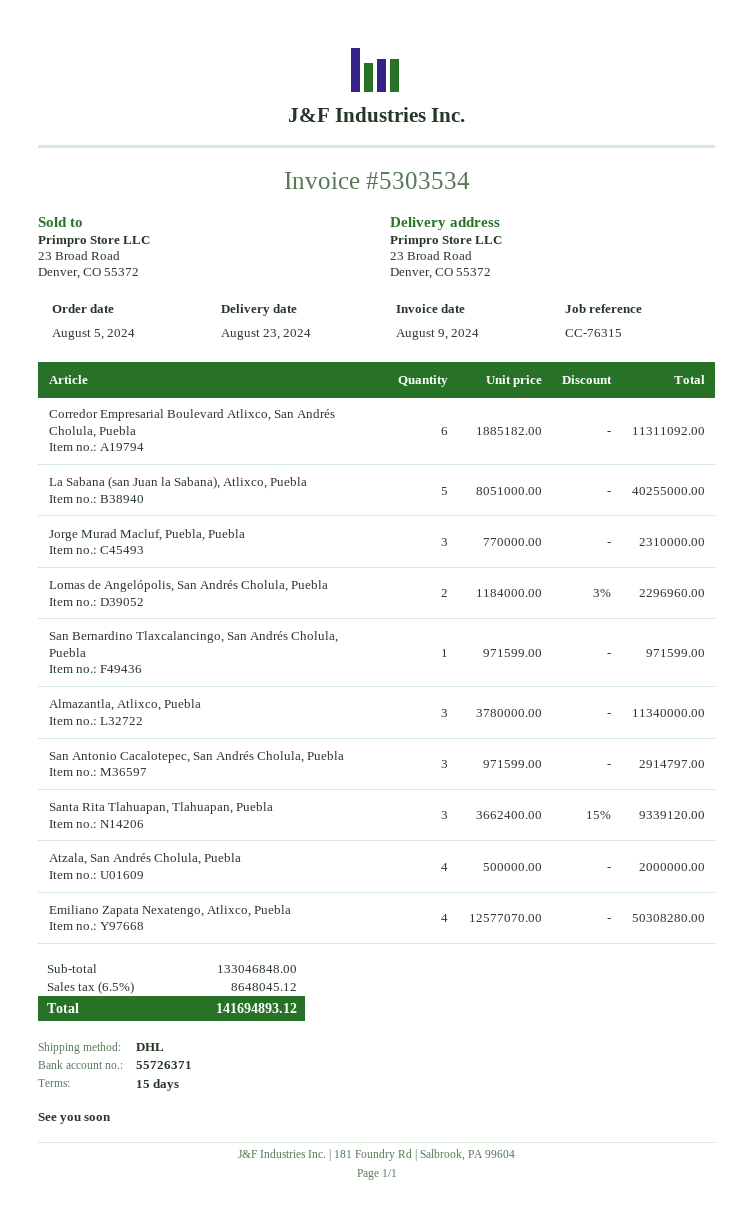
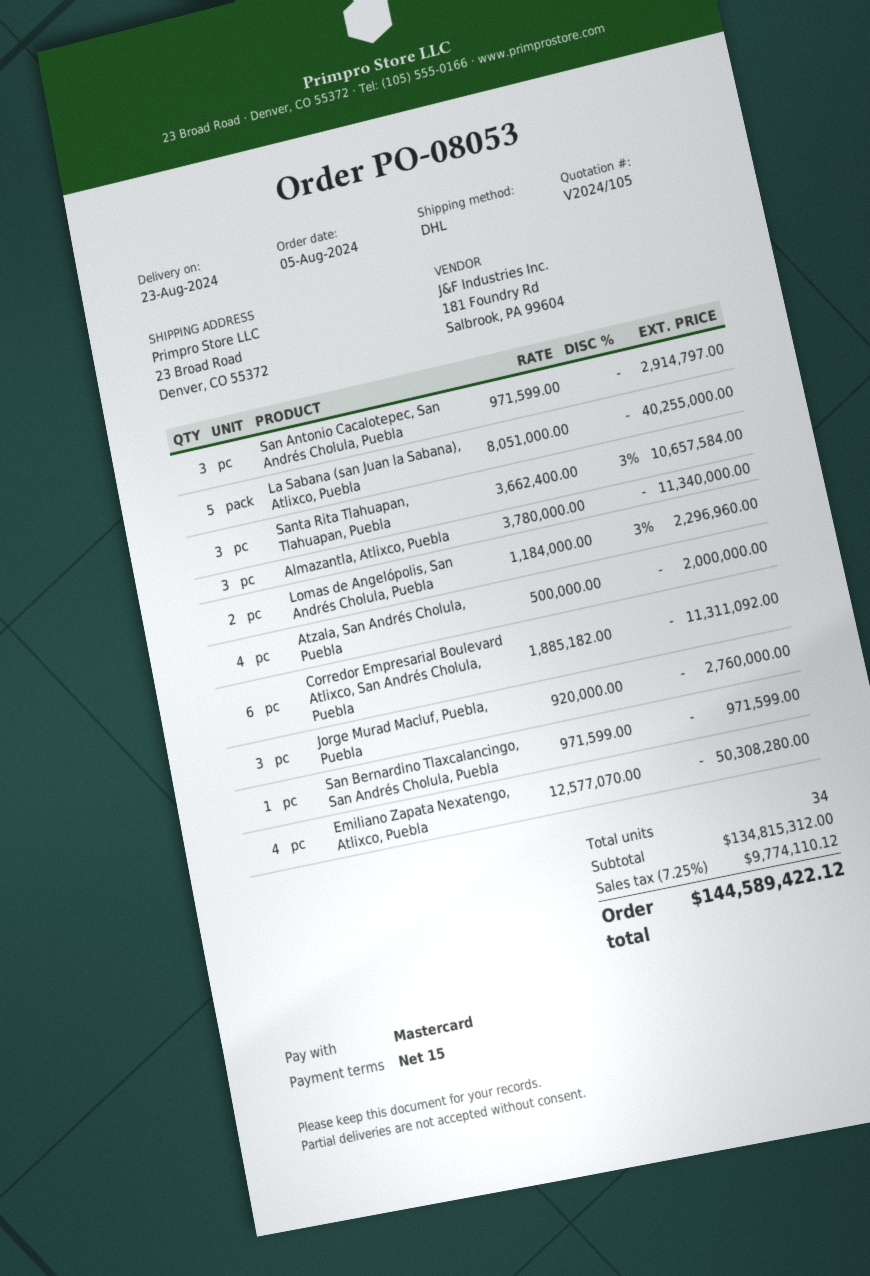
Jorge Murad Macluf, Puebla, Puebla: 3 x 770000.00 = 2310000.00 -> 3 x 920000.00 = 2760000.00
Santa Rita Tlahuapan, Tlahuapan, Puebla: 3 x 3662400.00 - 15% = 9339120.00 -> 3 x 3662400.00 - 3% = 10657584.00
subtotal: 133046848.00 -> 134815312.00
tax: 6.5% = 8648045.12 -> 7.25% = 9774110.12
total: 141694893.12 -> 144589422.12

